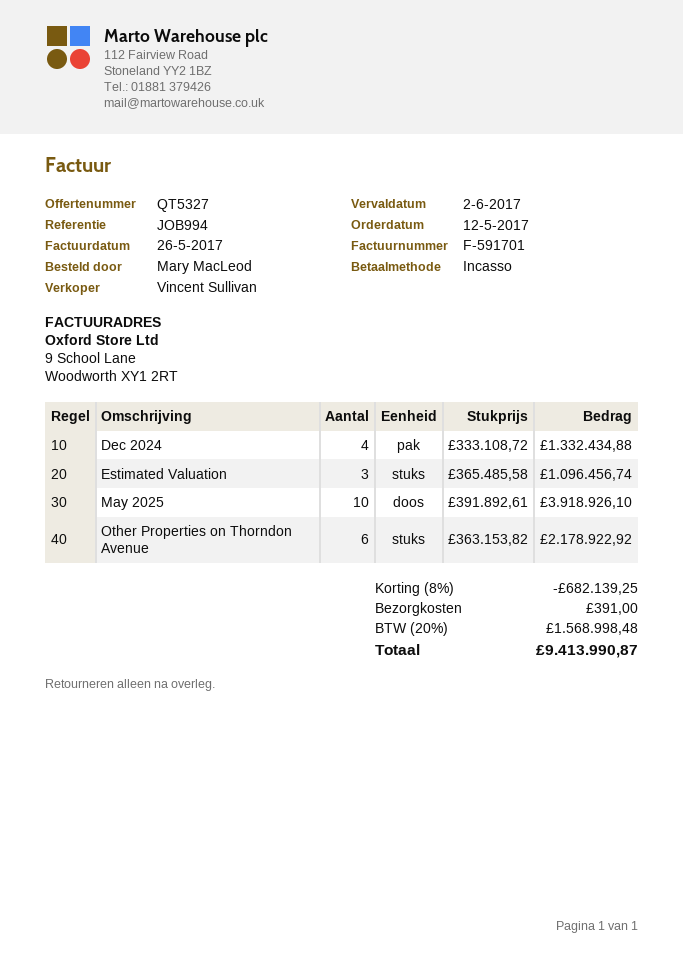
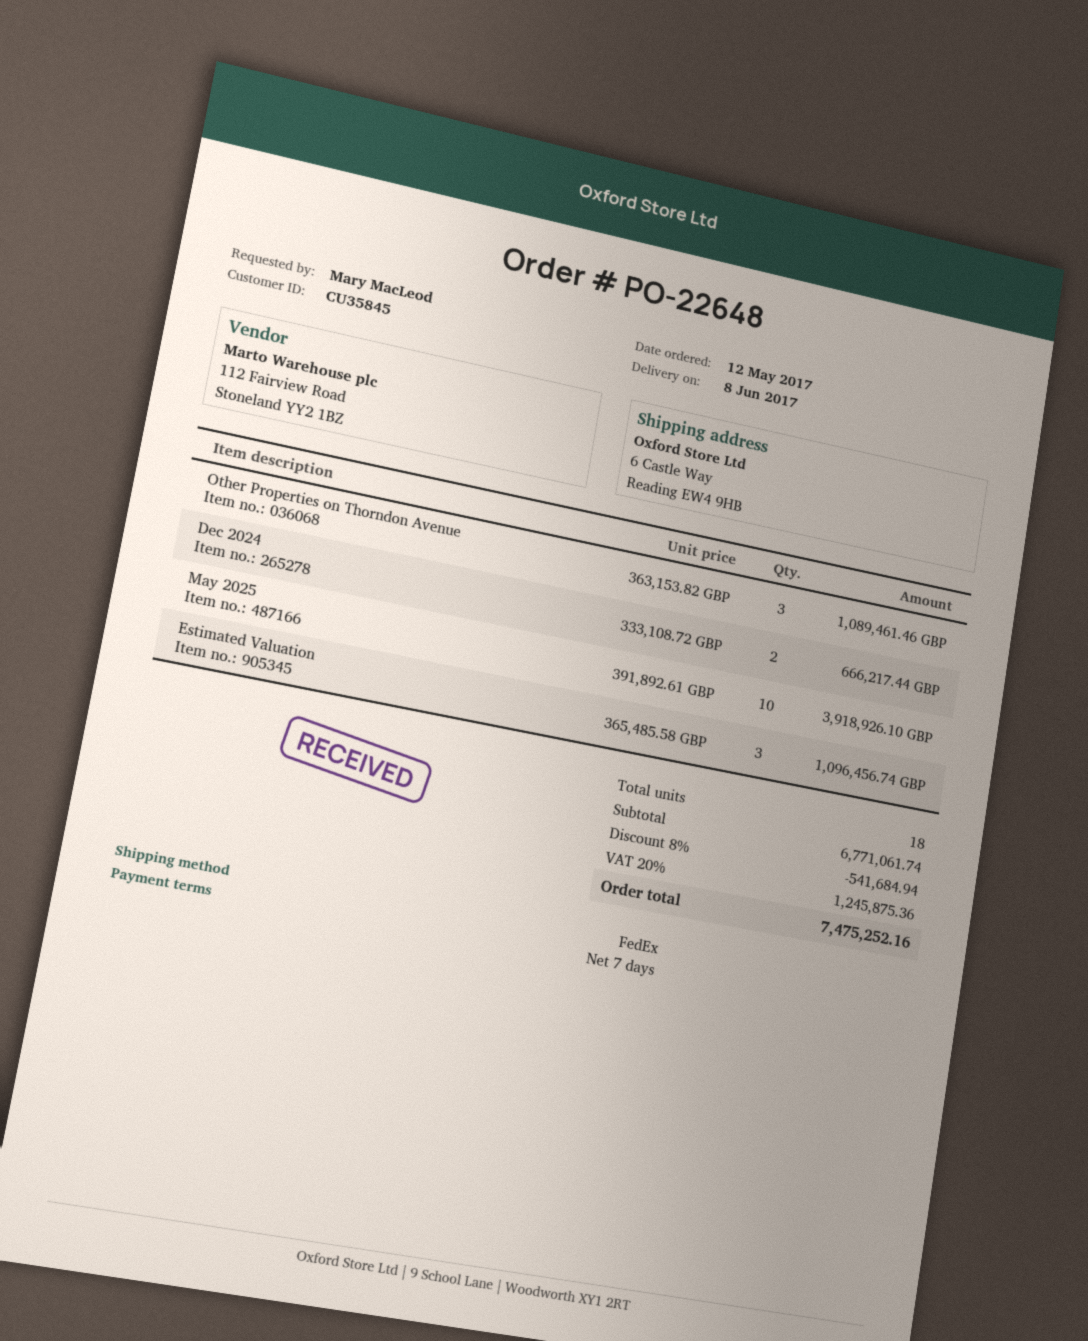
Dec 2024: 4 x 333108.72 = 1332434.88 -> 2 x 333108.72 = 666217.44
Other Properties on Thorndon Avenue: 6 x 363153.82 = 2178922.92 -> 3 x 363153.82 = 1089461.46
discount: 8% = 682139.25 -> 8% = 541684.94
shipping: 391.00 -> none
tax: 20% = 1568998.48 -> 20% = 1245875.36
total: 9413990.87 -> 7475252.16

